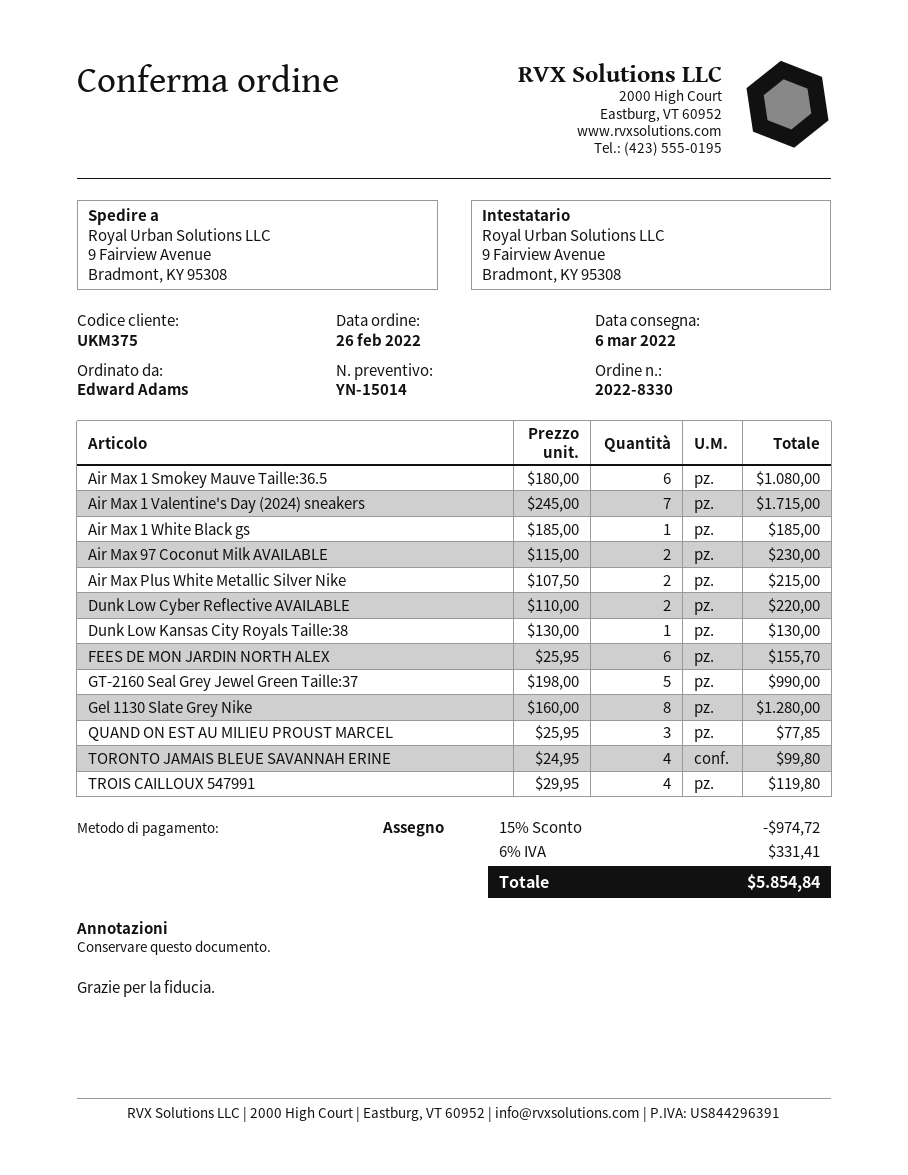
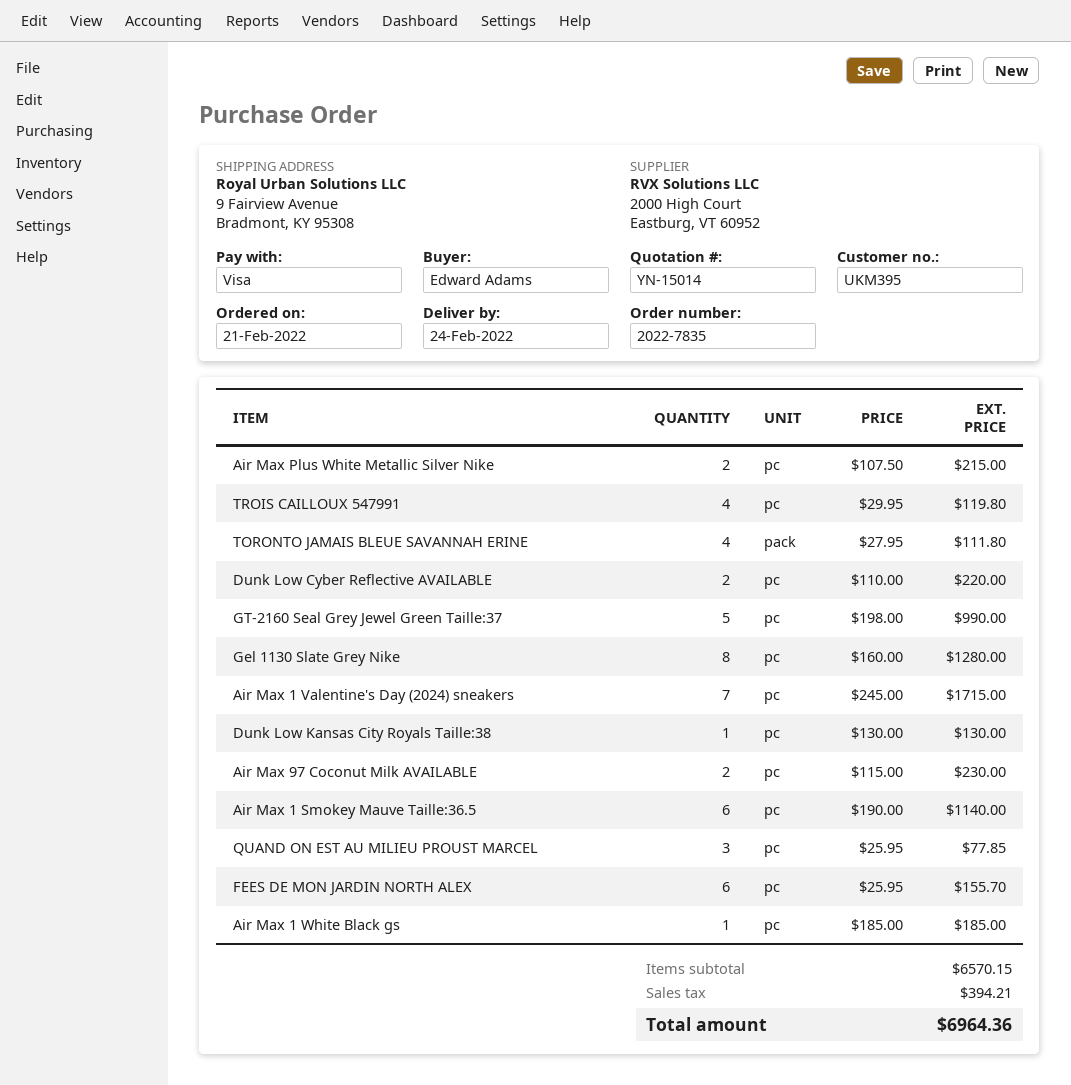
order number: 2022-8330 -> 2022-7835
order date: 2022-02-26 -> 2022-02-21
delivery date: 2022-03-06 -> 2022-02-24
customer number: UKM375 -> UKM395
payment method: cheque -> Visa
Air Max 1 Smokey Mauve Taille:36.5: 6 x 180.00 = 1080.00 -> 6 x 190.00 = 1140.00
TORONTO JAMAIS BLEUE SAVANNAH ERINE: 4 x 24.95 = 99.80 -> 4 x 27.95 = 111.80
discount: 15% = 974.72 -> none
tax: 331.41 -> 394.21
total: 5854.84 -> 6964.36

